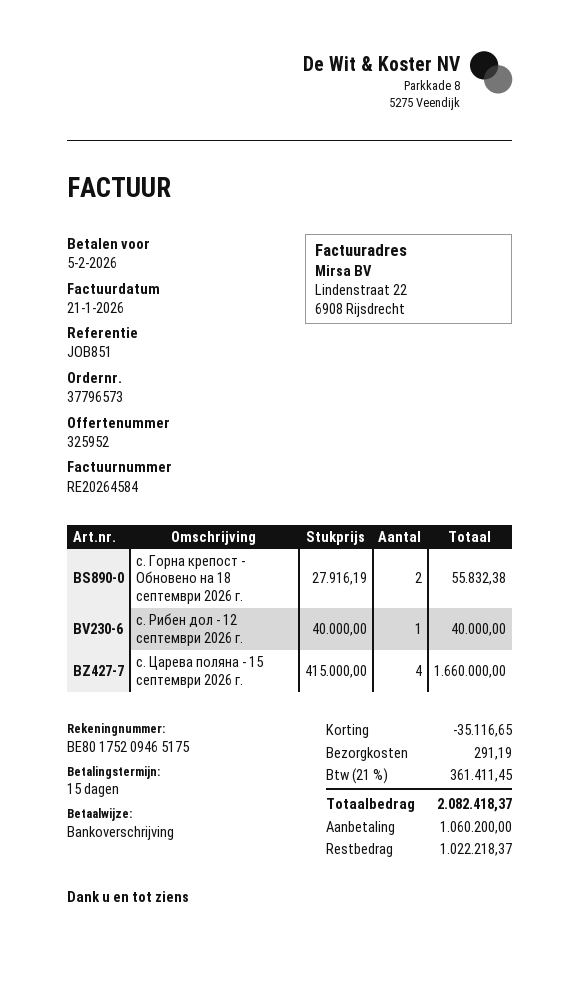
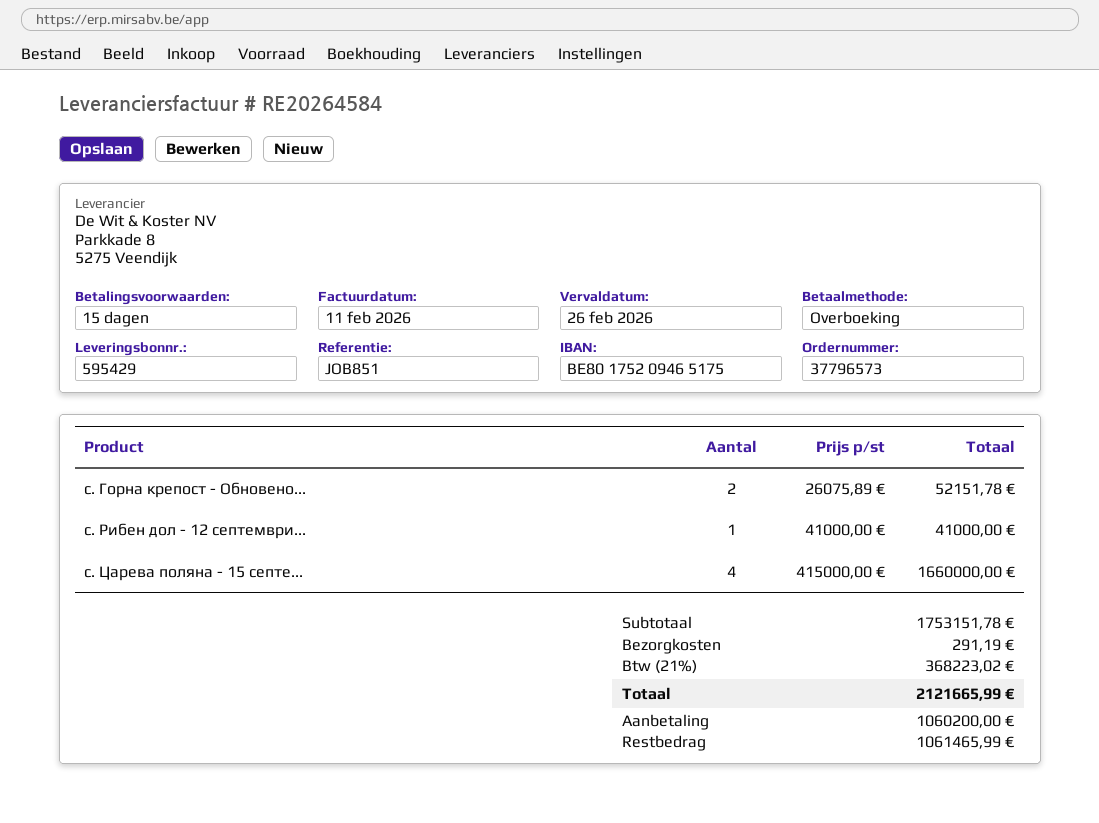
invoice date: 2026-01-21 -> 2026-02-11
due date: 2026-02-05 -> 2026-02-26
с. Горна крепост - Обновено на 18 септември 2026 г.: 2 x 27916.19 = 55832.38 -> 2 x 26075.89 = 52151.78
с. Рибен дол - 12 септември 2026 г.: 1 x 40000.00 = 40000.00 -> 1 x 41000.00 = 41000.00
discount: 35116.65 -> none
tax: 21% = 361411.45 -> 21% = 368223.02
total: 2082418.37 -> 2121665.99
balance: 1022218.37 -> 1061465.99

